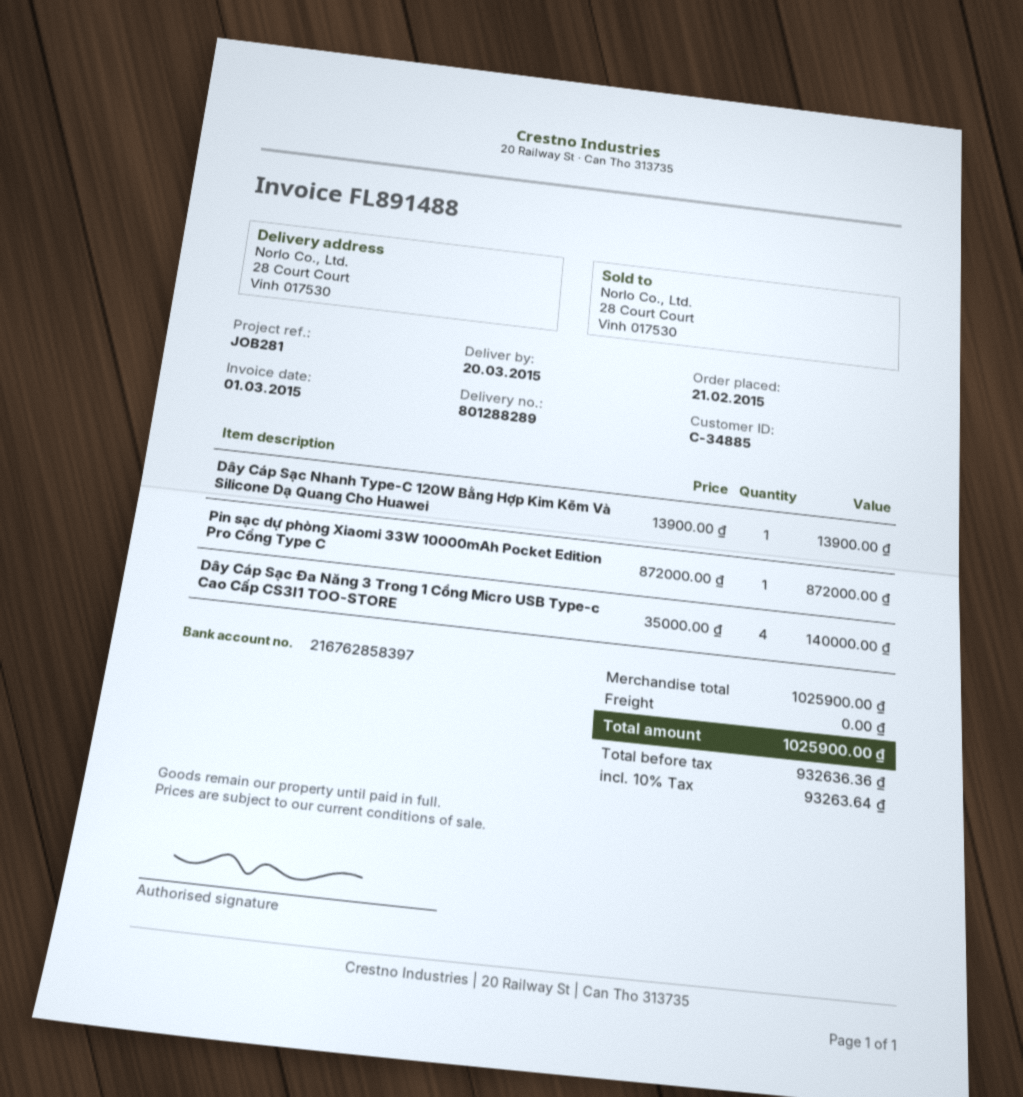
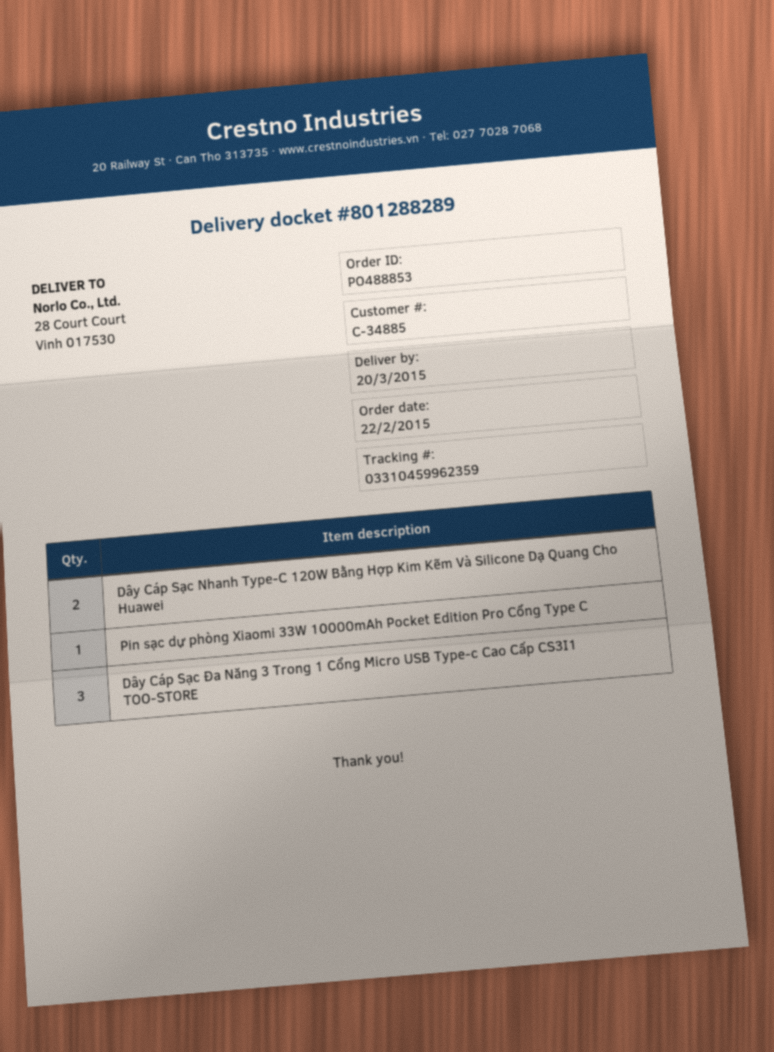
order date: 2015-02-21 -> 2015-02-22
Dây Cáp Sạc Nhanh Type-C 120W Bằng Hợp Kim Kẽm Và Silicone Dạ Quang Cho Huawei: 1 -> 2
Dây Cáp Sạc Đa Năng 3 Trong 1 Cổng Micro USB Type-c Cao Cấp CS3I1 TOO-STORE: 4 -> 3

